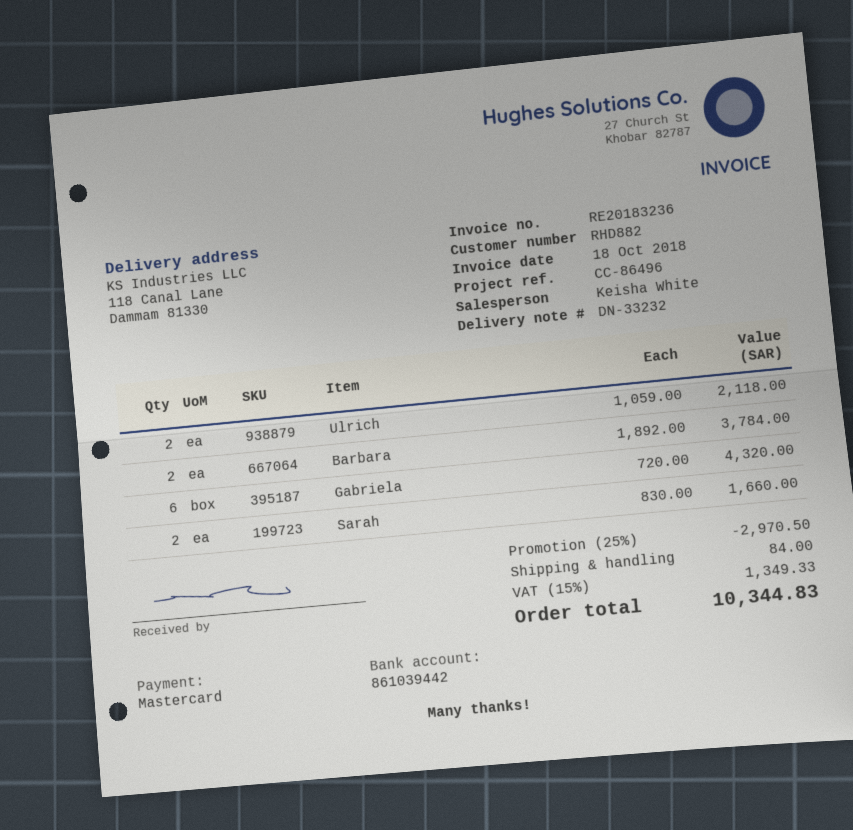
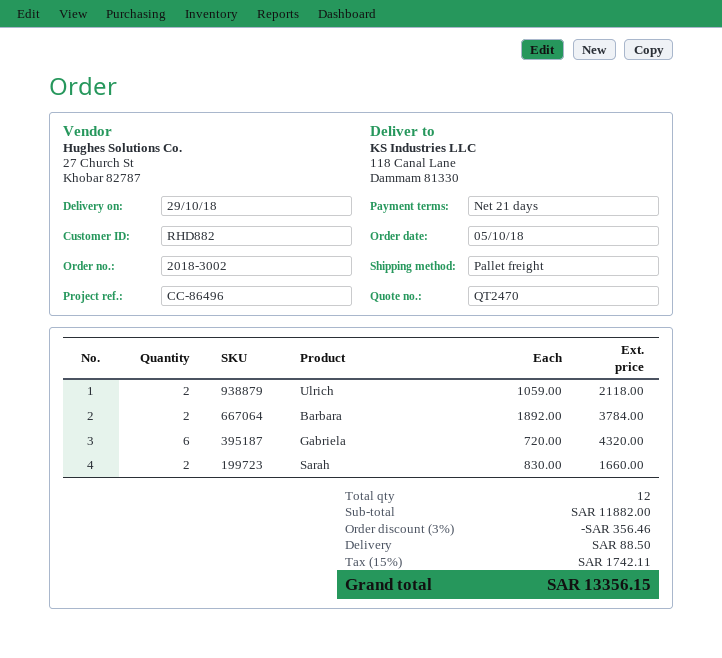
discount: 25% = 2970.50 -> 3% = 356.46
shipping: 84.00 -> 88.50
tax: 15% = 1349.33 -> 15% = 1742.11
total: 10344.83 -> 13356.15

